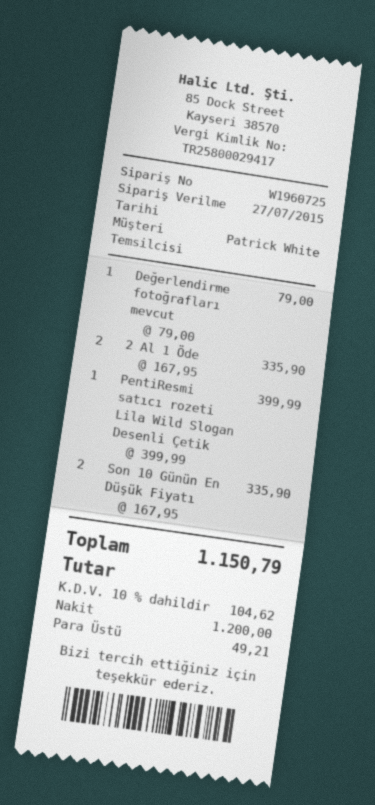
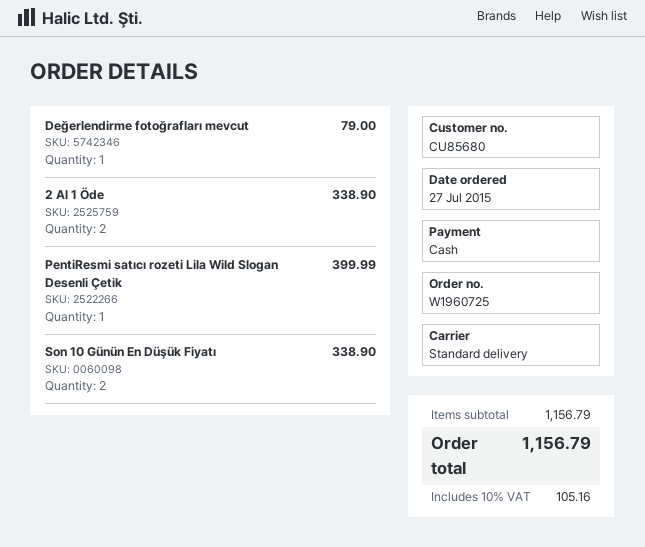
2 Al 1 Öde: 2 for 335.90 -> 2 for 338.90
Son 10 Günün En Düşük Fiyatı: 2 for 335.90 -> 2 for 338.90
tax: 10% = 104.62 -> 10% = 105.16
total: 1150.79 -> 1156.79

